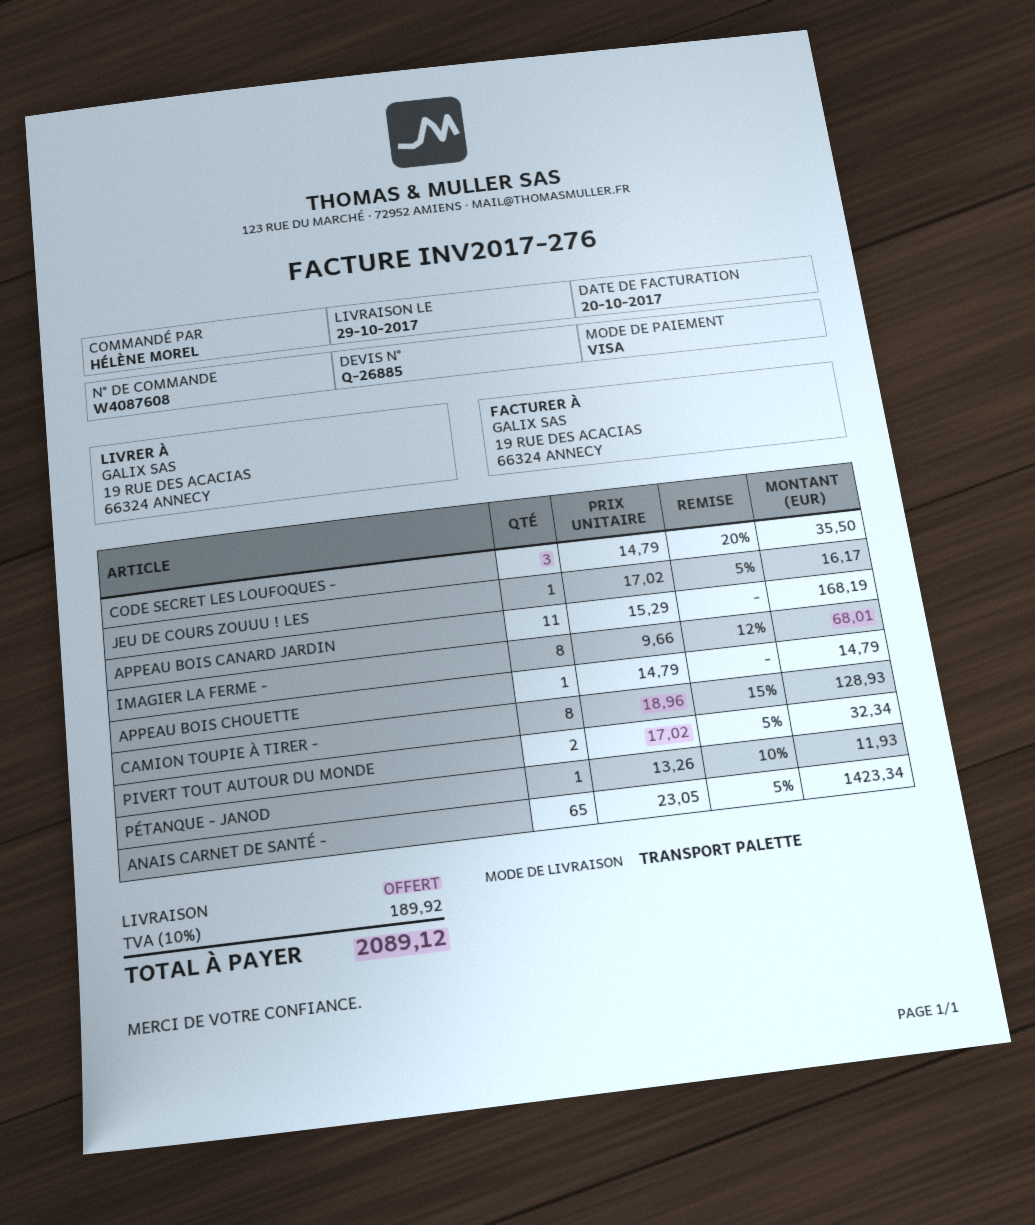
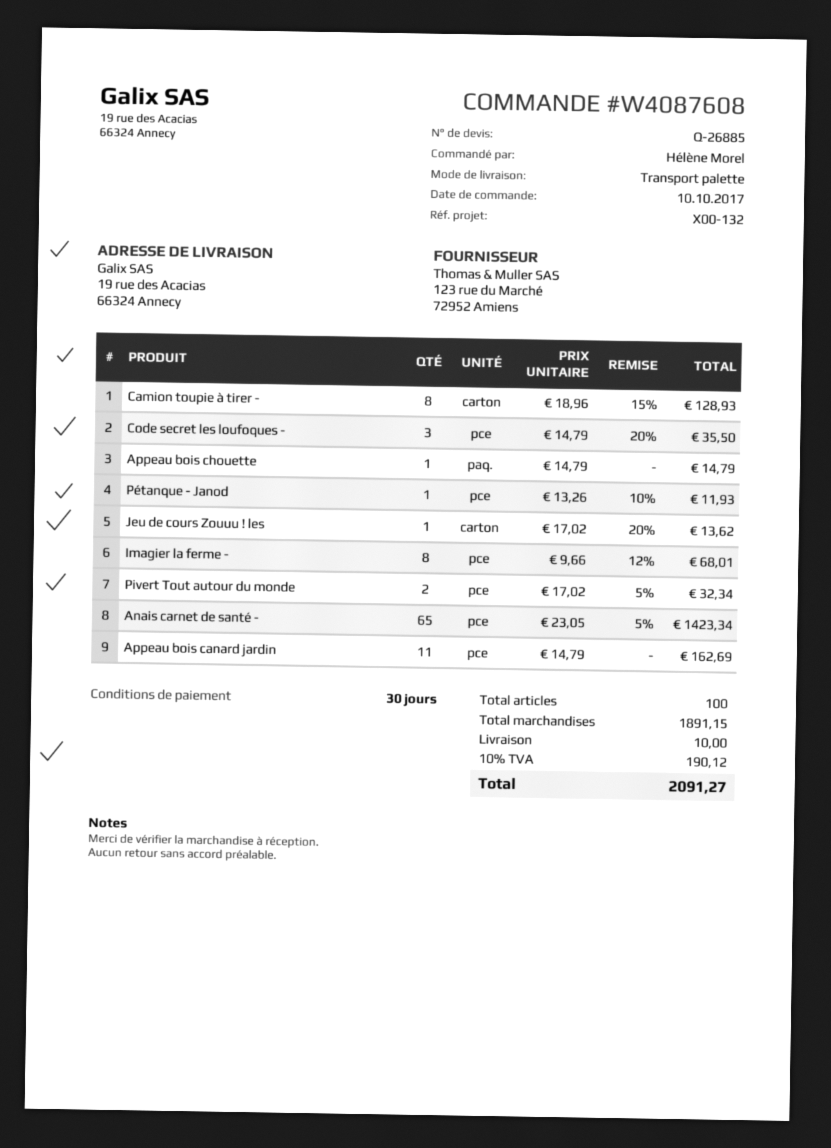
JEU DE COURS ZOUUU ! LES: 1 x 17.02 - 5% = 16.17 -> 1 x 17.02 - 20% = 13.62
APPEAU BOIS CANARD JARDIN: 11 x 15.29 = 168.19 -> 11 x 14.79 = 162.69
shipping: 0.00 -> 10.00
tax: 10% = 189.92 -> 10% = 190.12
total: 2089.12 -> 2091.27

